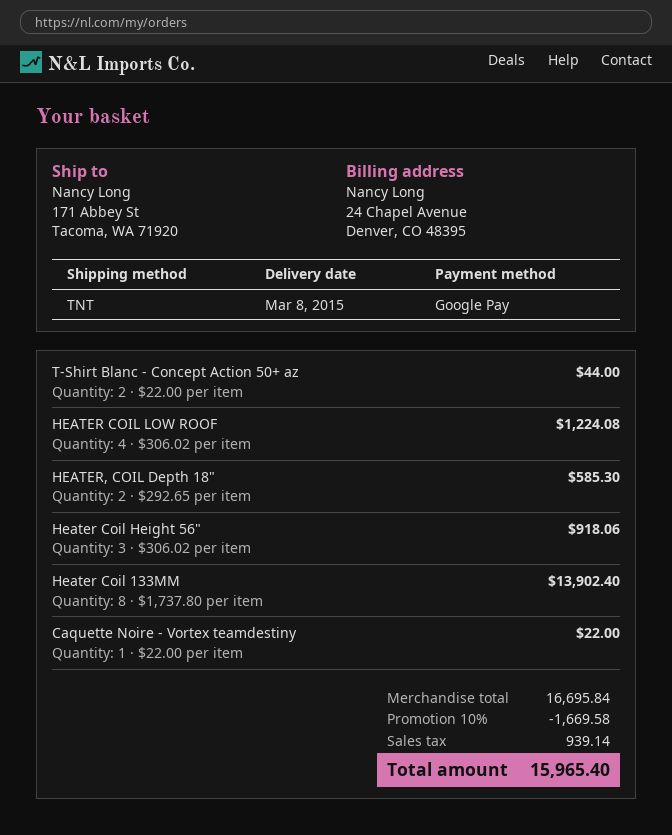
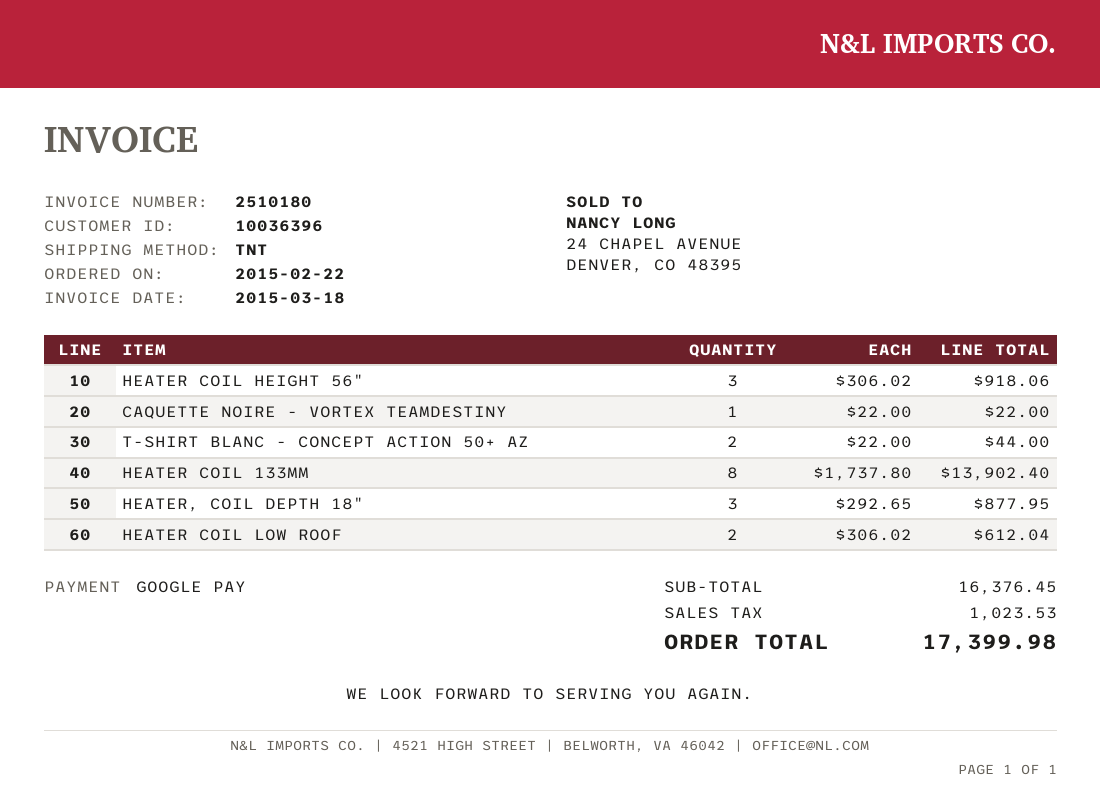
HEATER COIL LOW ROOF: 4 x 306.02 = 1224.08 -> 2 x 306.02 = 612.04
HEATER, COIL Depth 18": 2 x 292.65 = 585.30 -> 3 x 292.65 = 877.95
subtotal: 16695.84 -> 16376.45
discount: 10% = 1669.58 -> none
tax: 939.14 -> 1023.53
total: 15965.40 -> 17399.98

